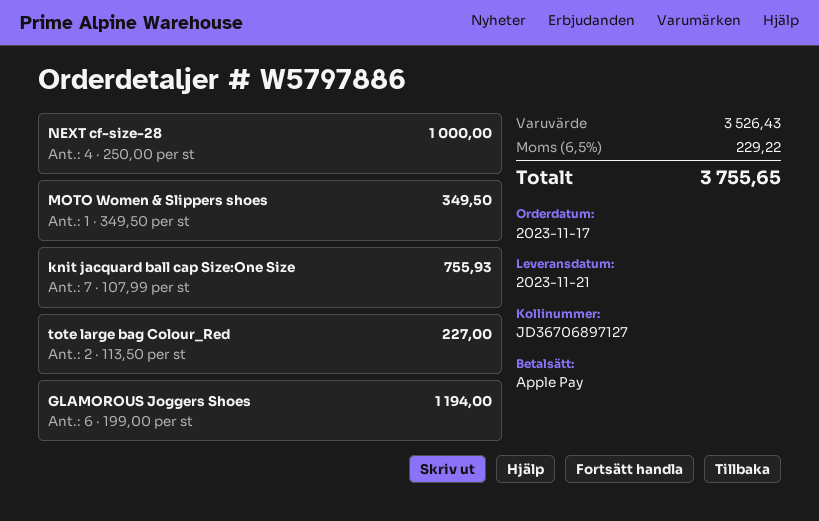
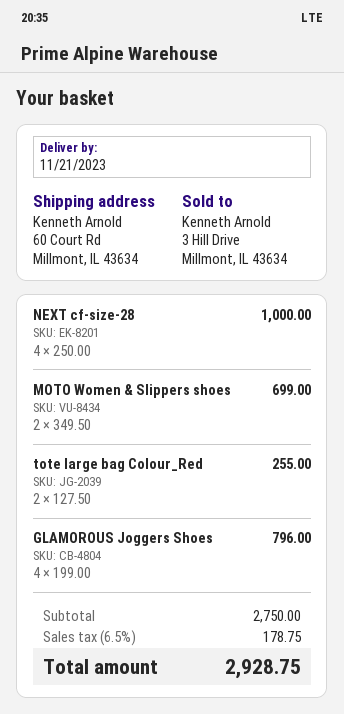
MOTO Women & Slippers shoes: 1 x 349.50 = 349.50 -> 2 x 349.50 = 699.00
knit jacquard ball cap Size:One Size: 7 x 107.99 = 755.93 -> none
tote large bag Colour_Red: 2 x 113.50 = 227.00 -> 2 x 127.50 = 255.00
GLAMOROUS Joggers Shoes: 6 x 199.00 = 1194.00 -> 4 x 199.00 = 796.00
subtotal: 3526.43 -> 2750.00
tax: 6.5% = 229.22 -> 6.5% = 178.75
total: 3755.65 -> 2928.75

